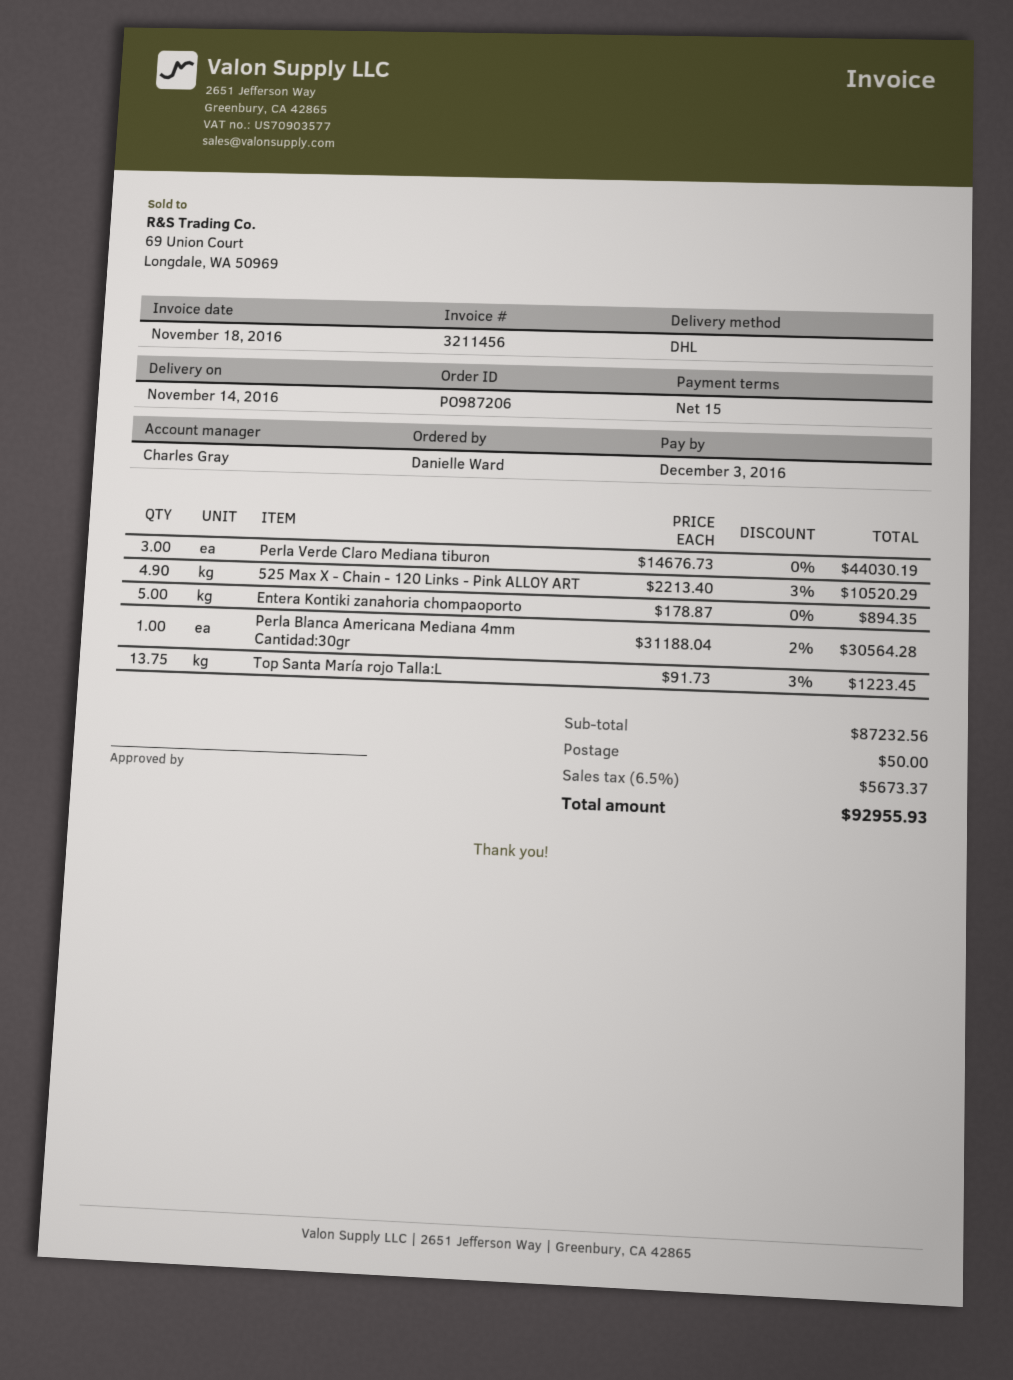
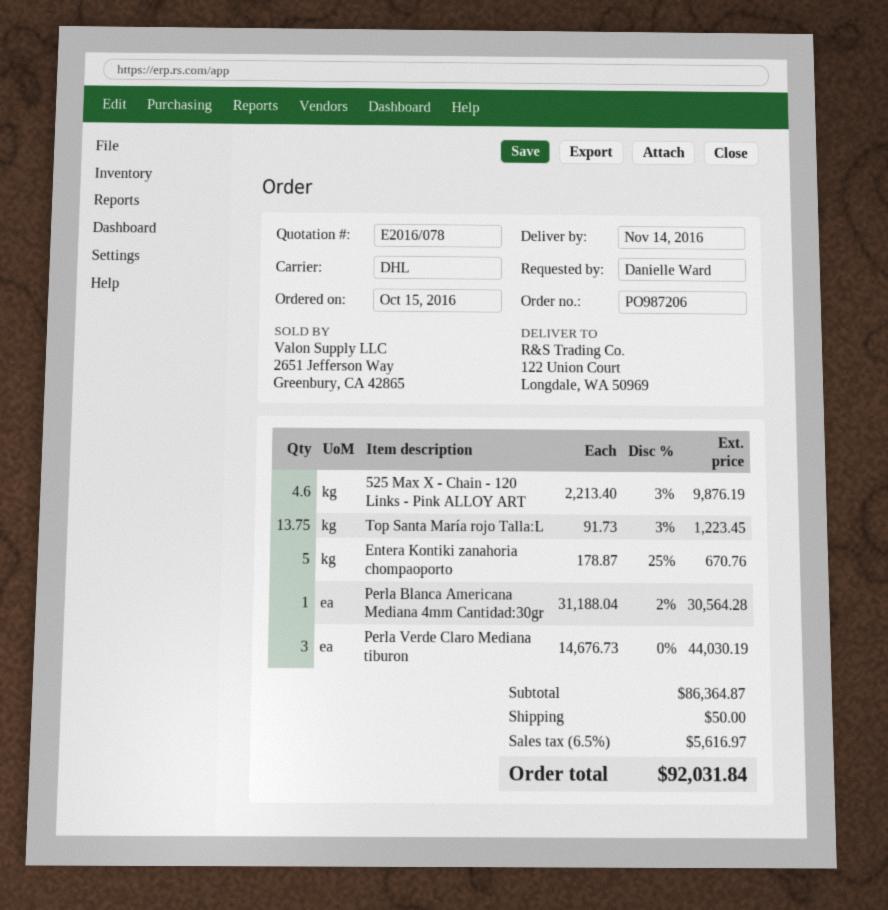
525 Max X - Chain - 120 Links - Pink ALLOY ART: 4.9 x 2213.40 - 3% = 10520.29 -> 4.6 x 2213.40 - 3% = 9876.19
Entera Kontiki zanahoria chompaoporto: 5 x 178.87 = 894.35 -> 5 x 178.87 - 25% = 670.76
subtotal: 87232.56 -> 86364.87
tax: 6.5% = 5673.37 -> 6.5% = 5616.97
total: 92955.93 -> 92031.84

